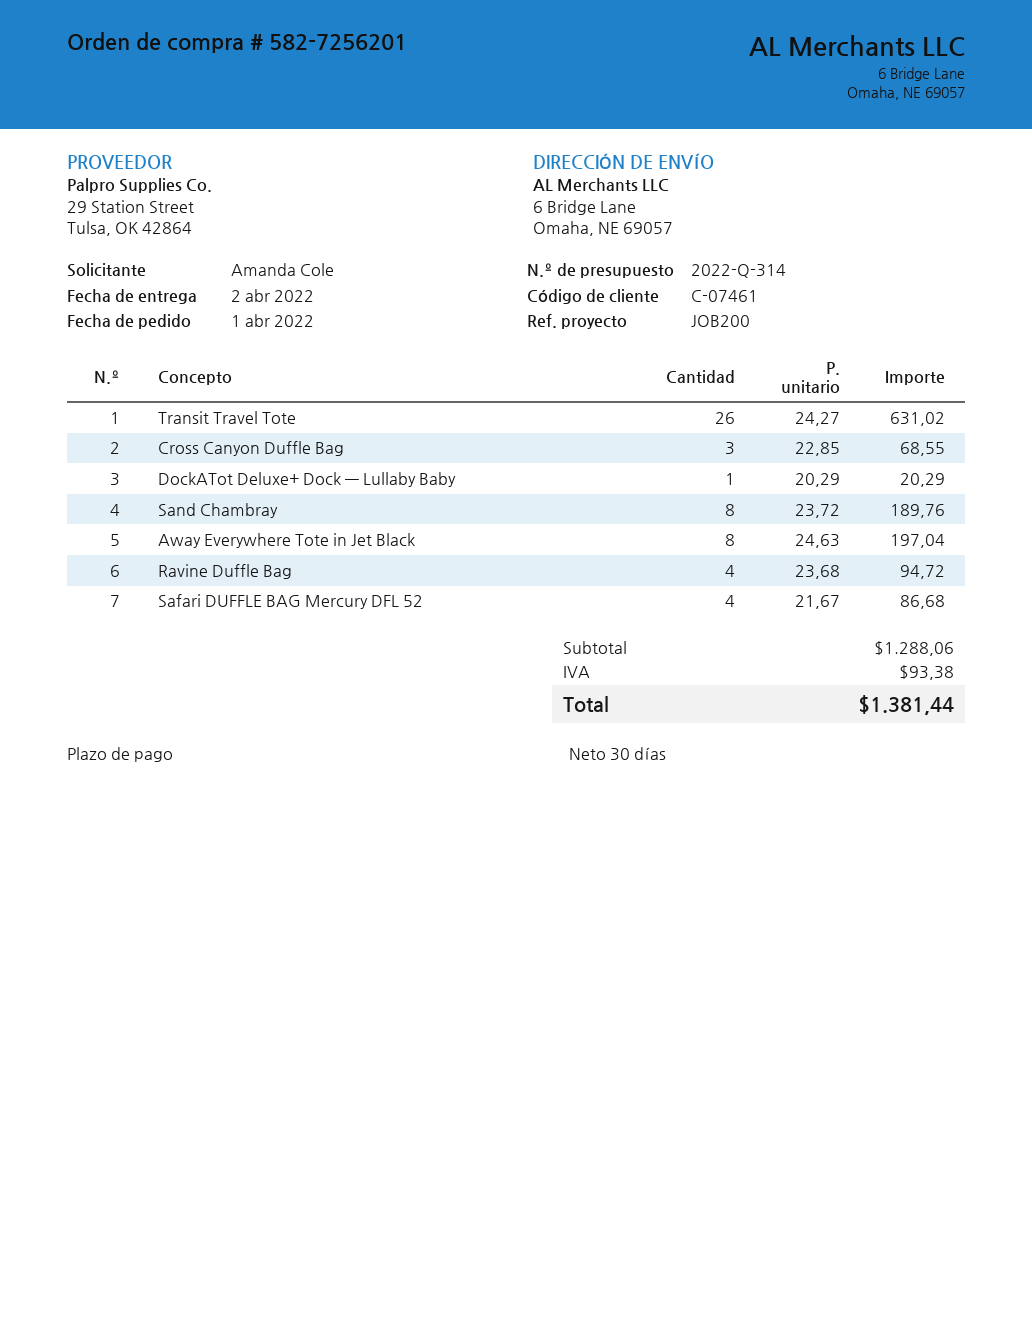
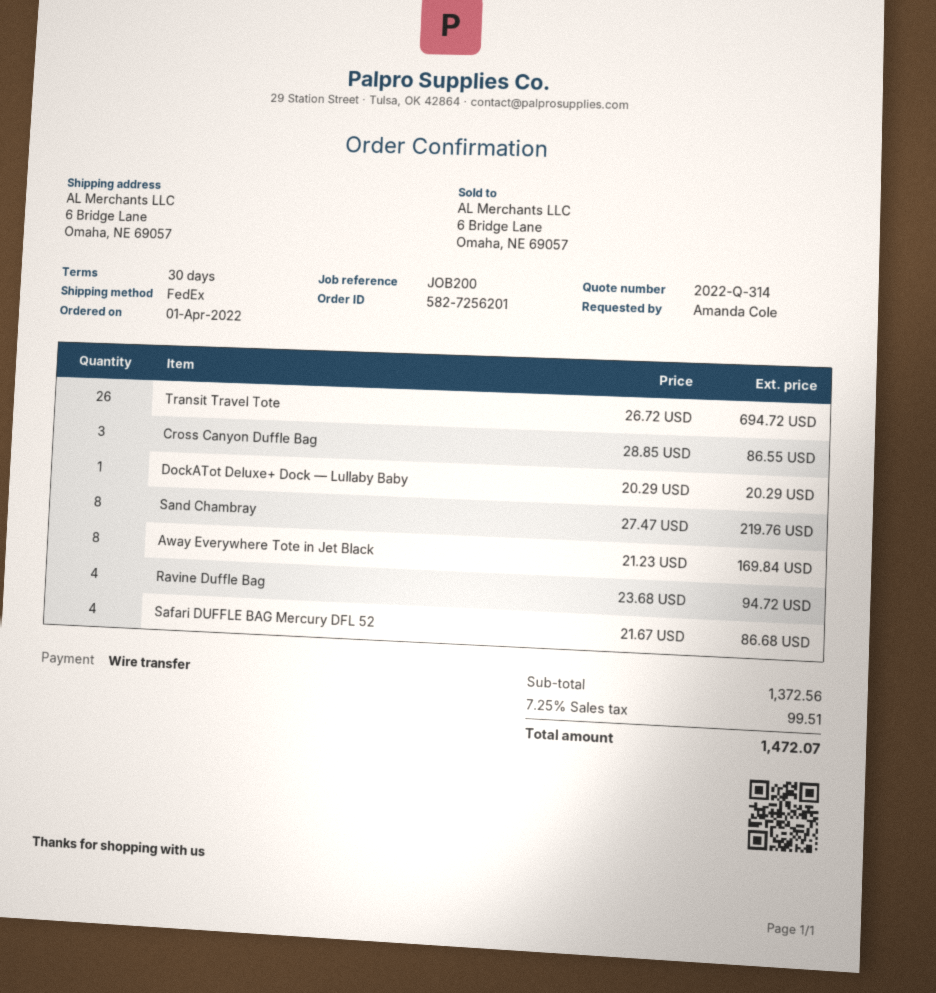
Transit Travel Tote: 26 x 24.27 = 631.02 -> 26 x 26.72 = 694.72
Cross Canyon Duffle Bag: 3 x 22.85 = 68.55 -> 3 x 28.85 = 86.55
Sand Chambray: 8 x 23.72 = 189.76 -> 8 x 27.47 = 219.76
Away Everywhere Tote in Jet Black: 8 x 24.63 = 197.04 -> 8 x 21.23 = 169.84
subtotal: 1288.06 -> 1372.56
tax: 93.38 -> 99.51
total: 1381.44 -> 1472.07

